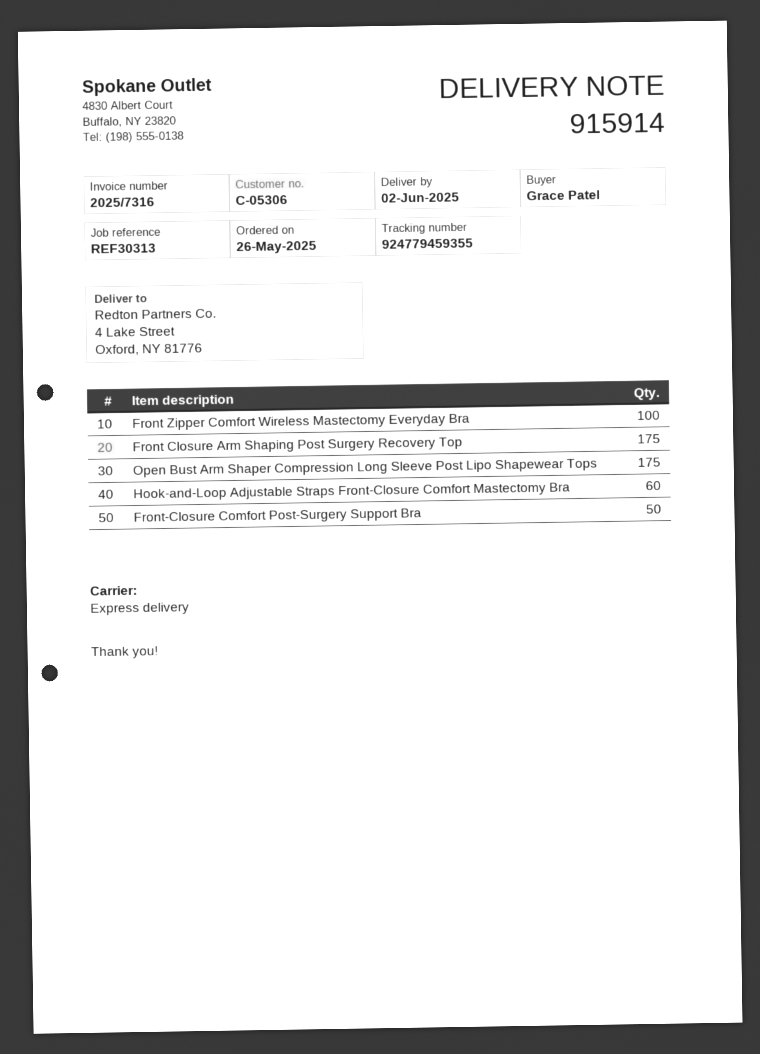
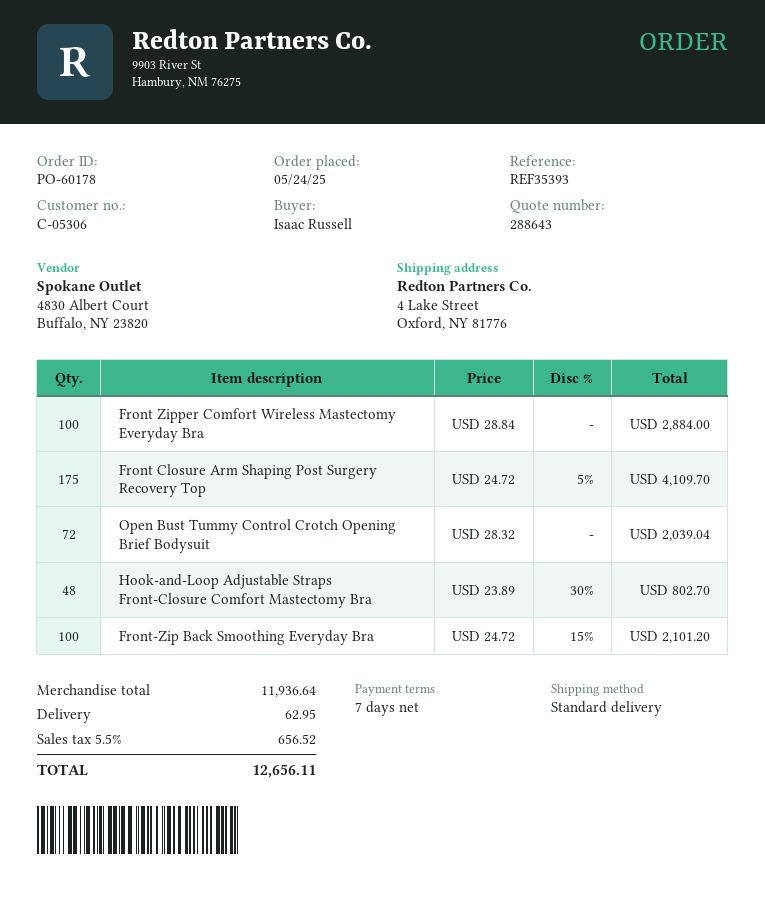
order date: 2025-05-26 -> 2025-05-24
reference: REF30313 -> REF35393
ordered by: Grace Patel -> Isaac Russell
shipping method: express -> standard
Open Bust Arm Shaper Compression Long Sleeve Post Lipo Shapewear Tops: 175 -> none
Hook-and-Loop Adjustable Straps Front-Closure Comfort Mastectomy Bra: 60 -> 48
Front-Closure Comfort Post-Surgery Support Bra: 50 -> none
Open Bust Tummy Control Crotch Opening Brief Bodysuit: none -> 72
Front-Zip Back Smoothing Everyday Bra: none -> 100

